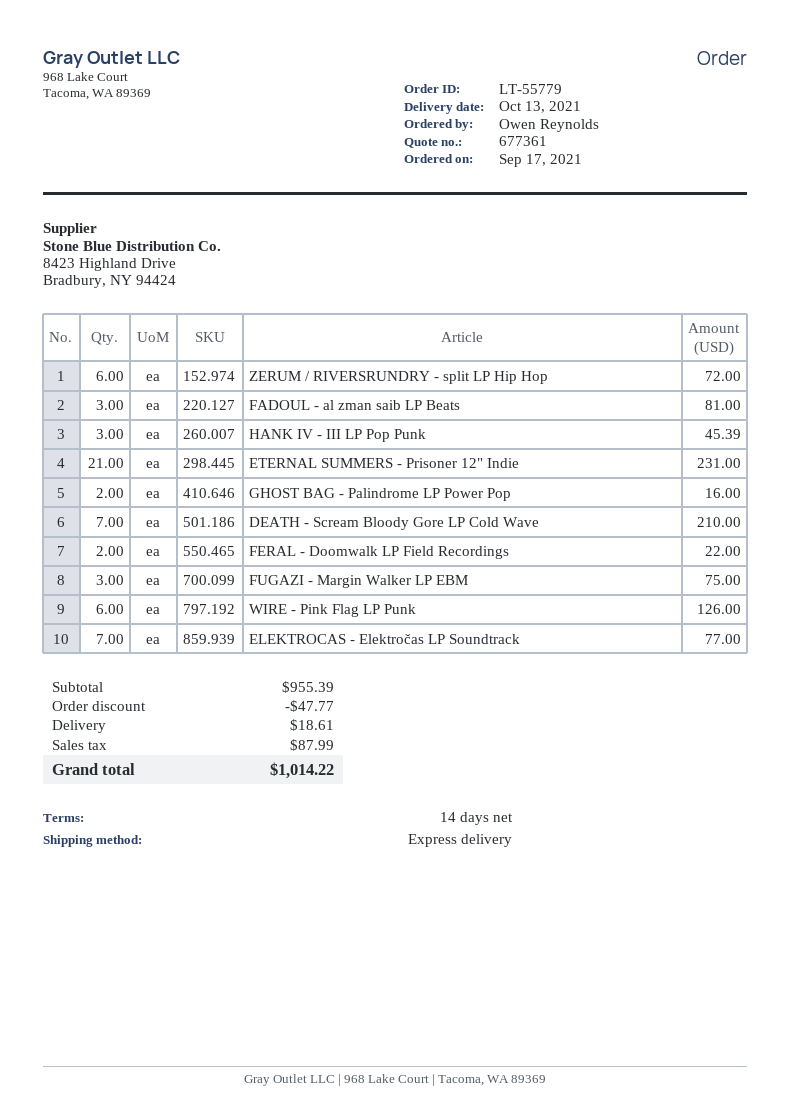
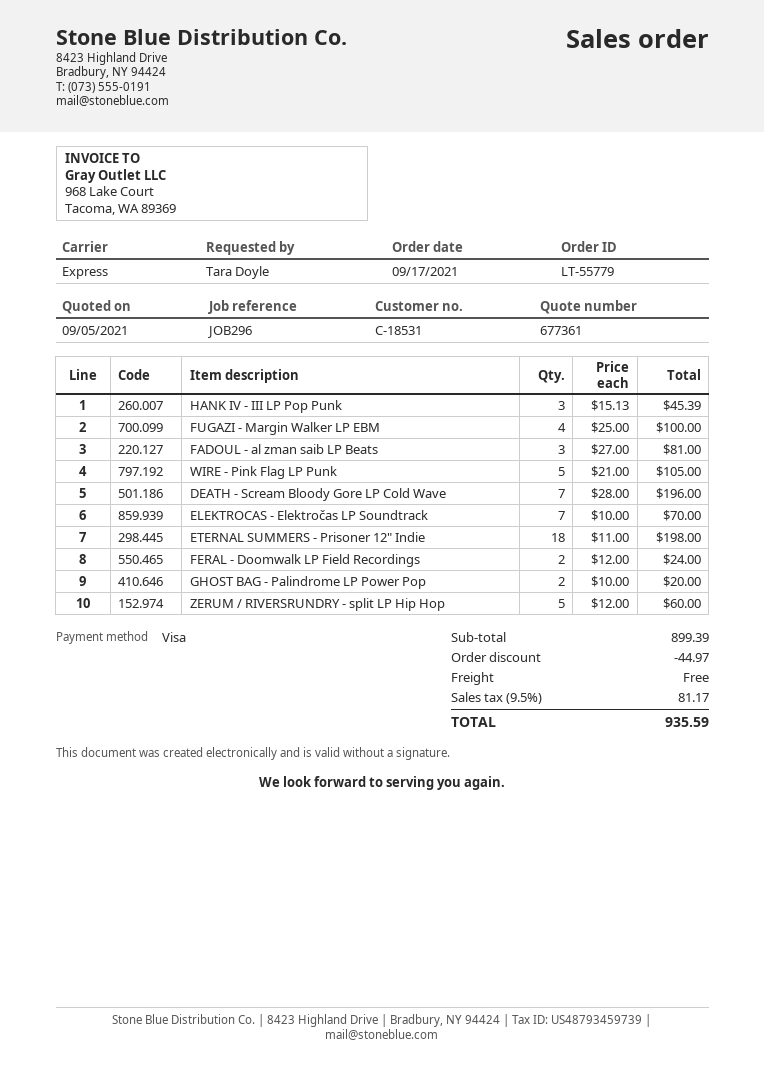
ordered by: Owen Reynolds -> Tara Doyle
ZERUM / RIVERSRUNDRY - split LP Hip Hop: 6 for 72.00 -> 5 for 60.00
ETERNAL SUMMERS - Prisoner 12" Indie: 21 for 231.00 -> 18 for 198.00
GHOST BAG - Palindrome LP Power Pop: 2 for 16.00 -> 2 for 20.00
DEATH - Scream Bloody Gore LP Cold Wave: 7 for 210.00 -> 7 for 196.00
FERAL - Doomwalk LP Field Recordings: 2 for 22.00 -> 2 for 24.00
FUGAZI - Margin Walker LP EBM: 3 for 75.00 -> 4 for 100.00
WIRE - Pink Flag LP Punk: 6 for 126.00 -> 5 for 105.00
ELEKTROCAS - Elektročas LP Soundtrack: 7 for 77.00 -> 7 for 70.00
subtotal: 955.39 -> 899.39
discount: 47.77 -> 44.97
shipping: 18.61 -> 0.00
tax: 87.99 -> 81.17
total: 1014.22 -> 935.59

